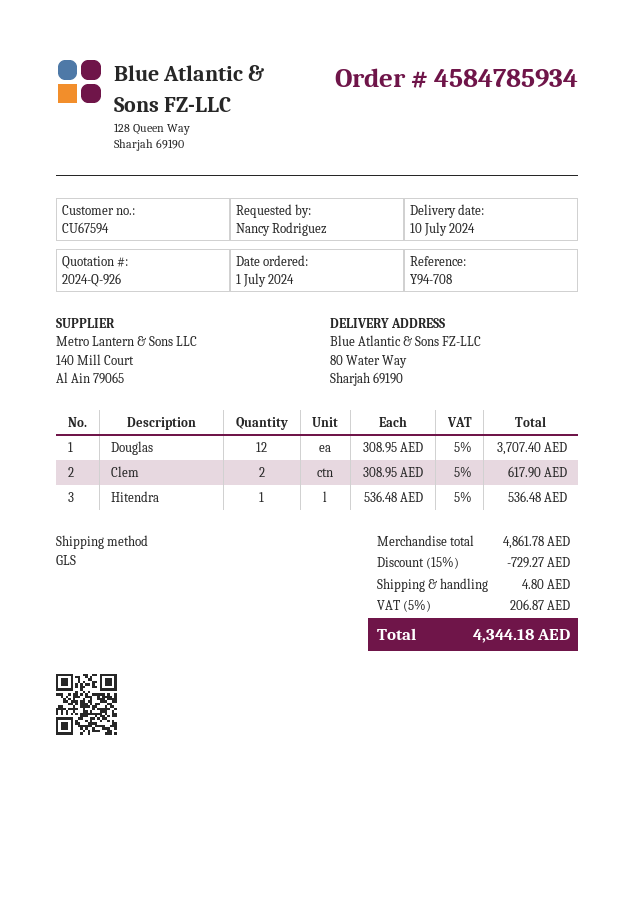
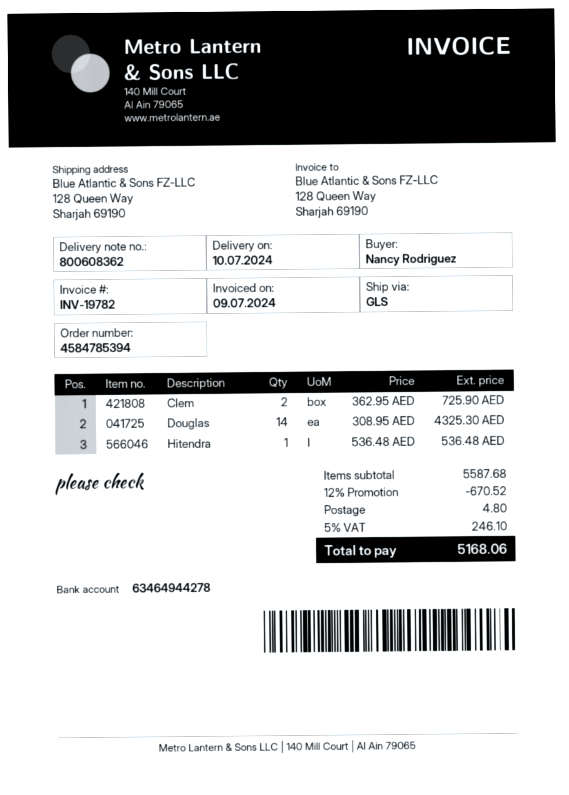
order number: 4584785934 -> 4584785394
ship to: 80 Water Way, Sharjah 69190 -> 128 Queen Way, Sharjah 69190
Douglas: 12 x 308.95 = 3707.40 -> 14 x 308.95 = 4325.30
Clem: 2 x 308.95 = 617.90 -> 2 x 362.95 = 725.90
subtotal: 4861.78 -> 5587.68
discount: 15% = 729.27 -> 12% = 670.52
tax: 5% = 206.87 -> 5% = 246.10
total: 4344.18 -> 5168.06

